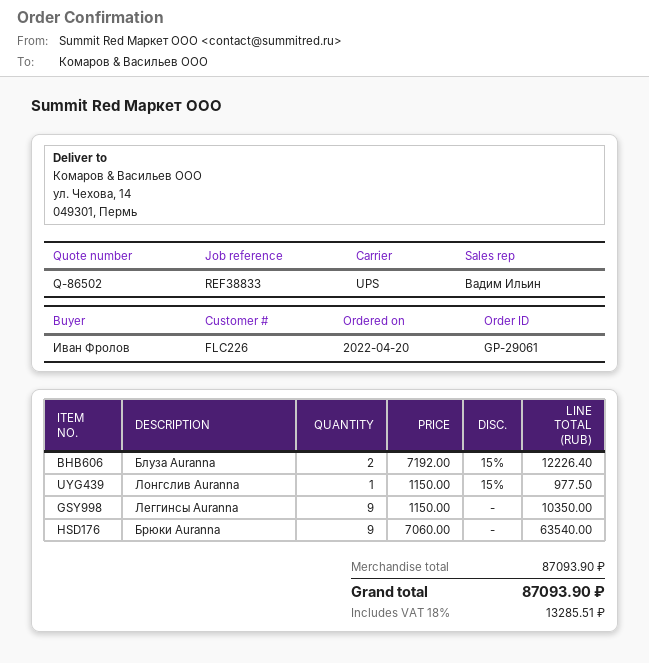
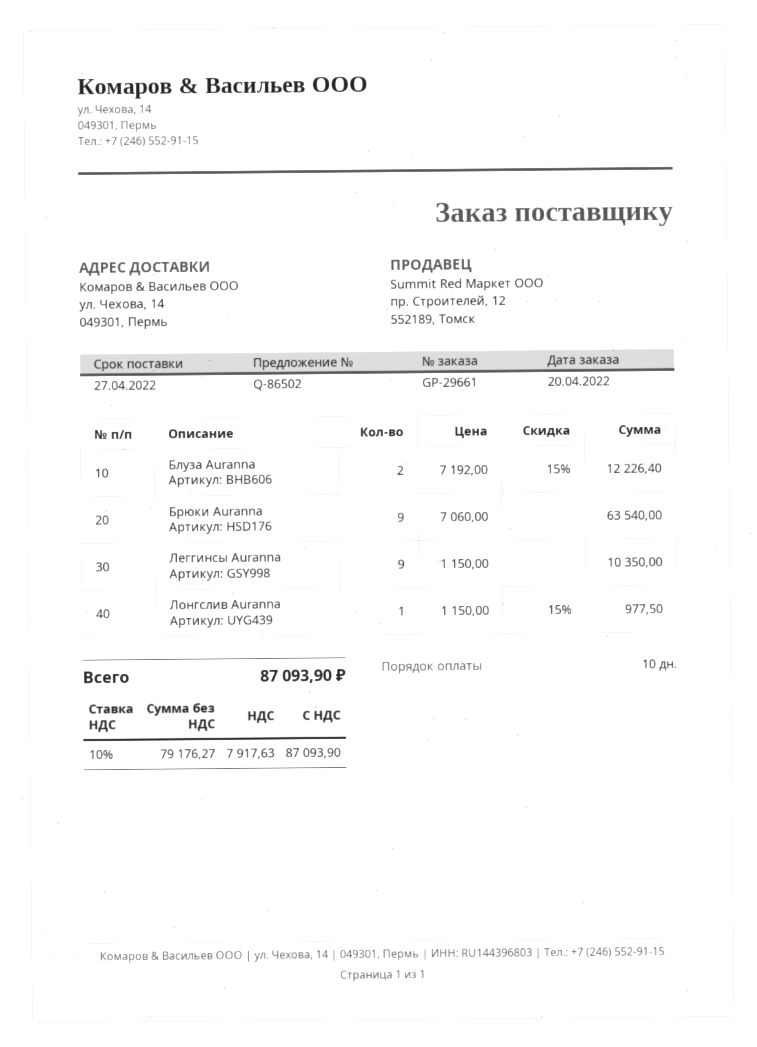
order number: GP-29061 -> GP-29661
tax: 18% = 13285.51 -> 10% = 7917.63

